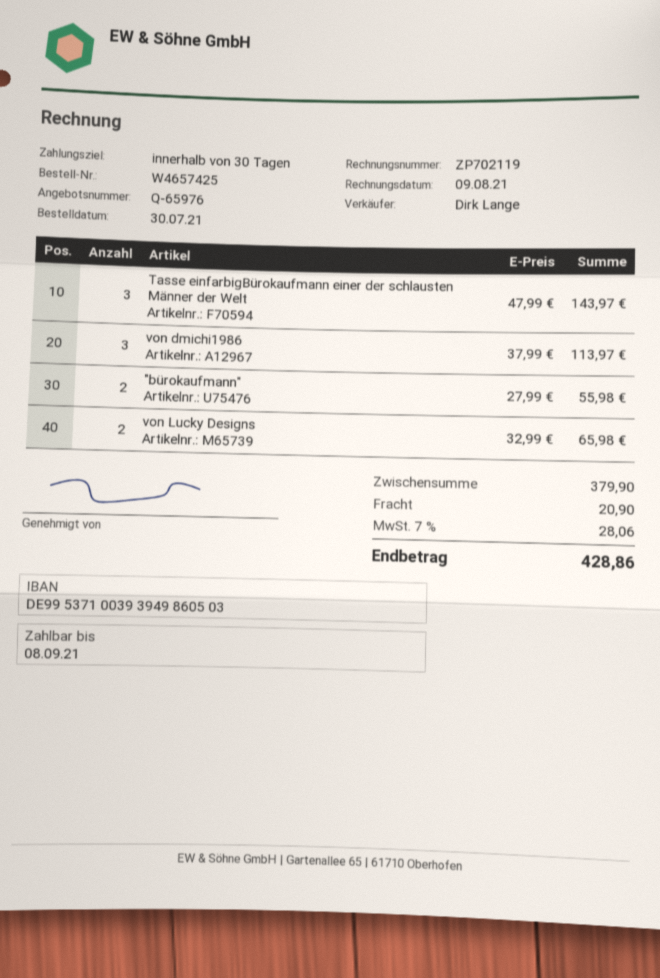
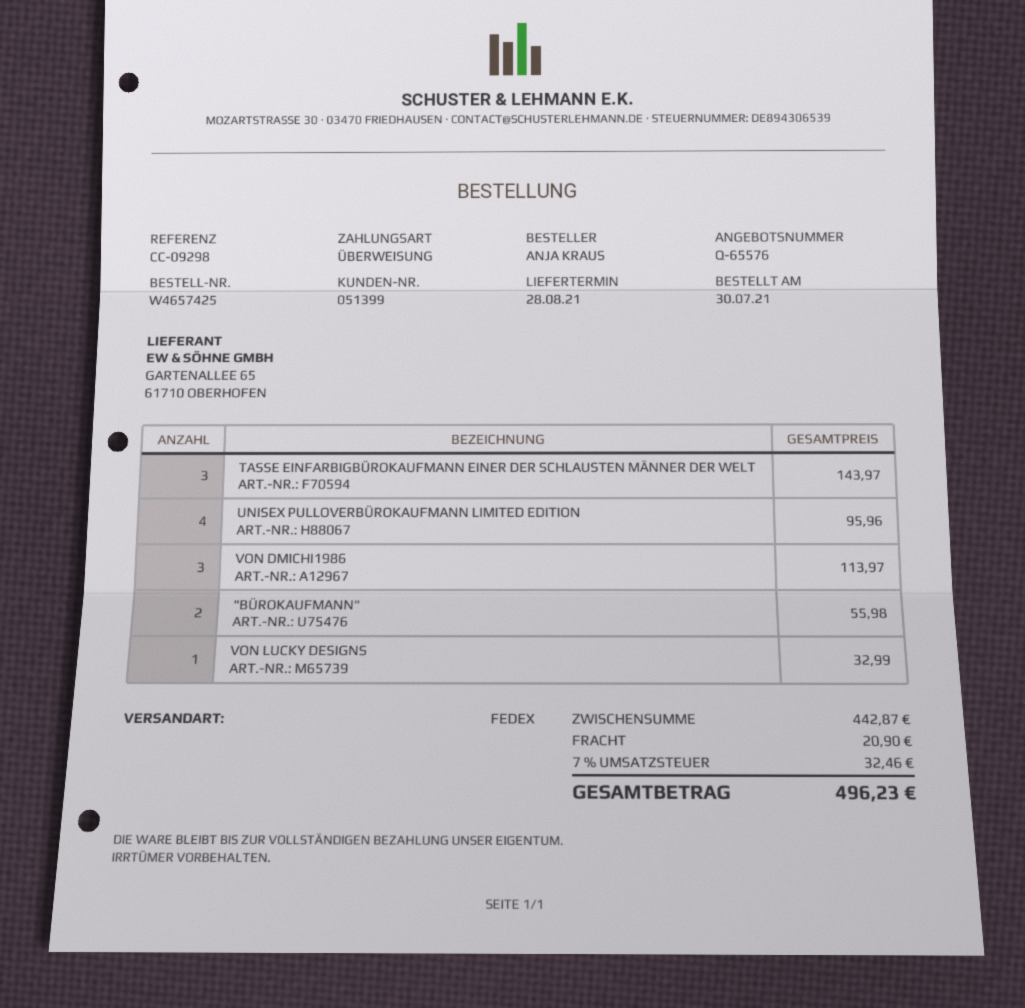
quote number: Q-65976 -> Q-65576
von Lucky Designs: 2 for 65.98 -> 1 for 32.99
UNISEX PULLOVERBÜROKAUFMANN LIMITED EDITION: none -> 4 for 95.96
subtotal: 379.90 -> 442.87
tax: 7% = 28.06 -> 7% = 32.46
total: 428.86 -> 496.23

